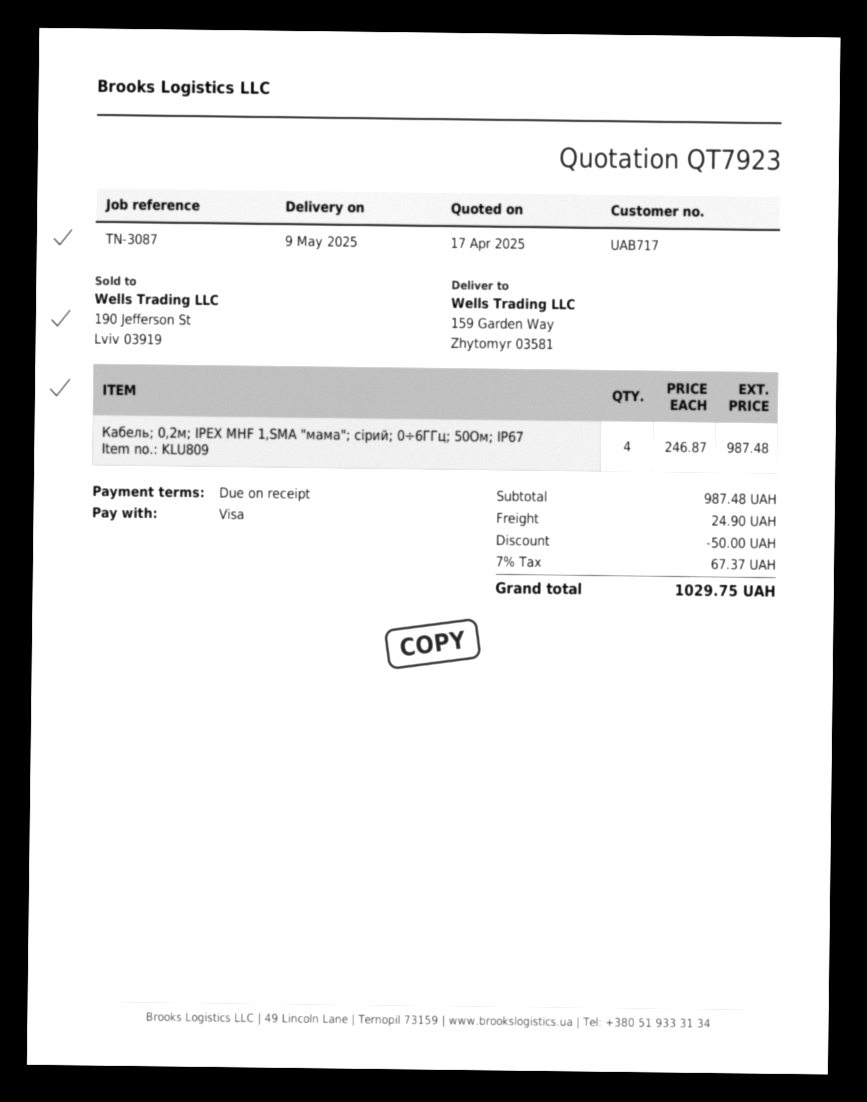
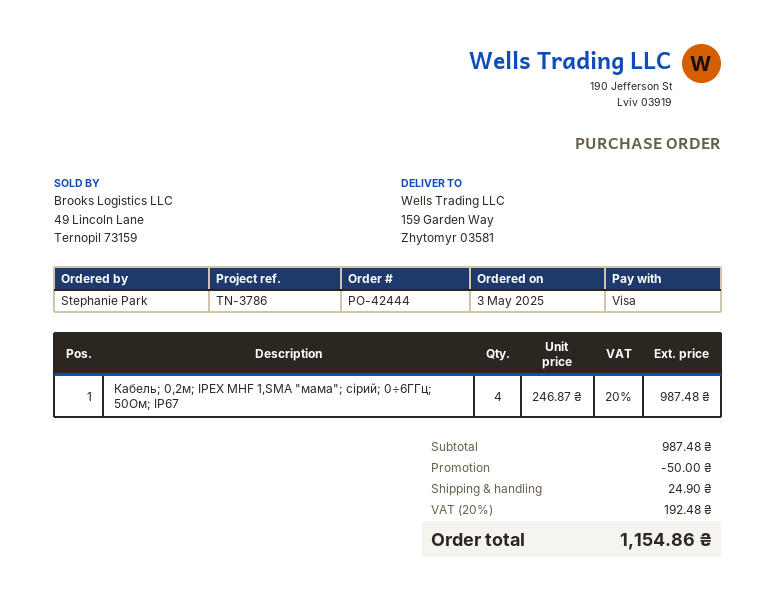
reference: TN-3087 -> TN-3786
tax: 7% = 67.37 -> 20% = 192.48
total: 1029.75 -> 1154.86

